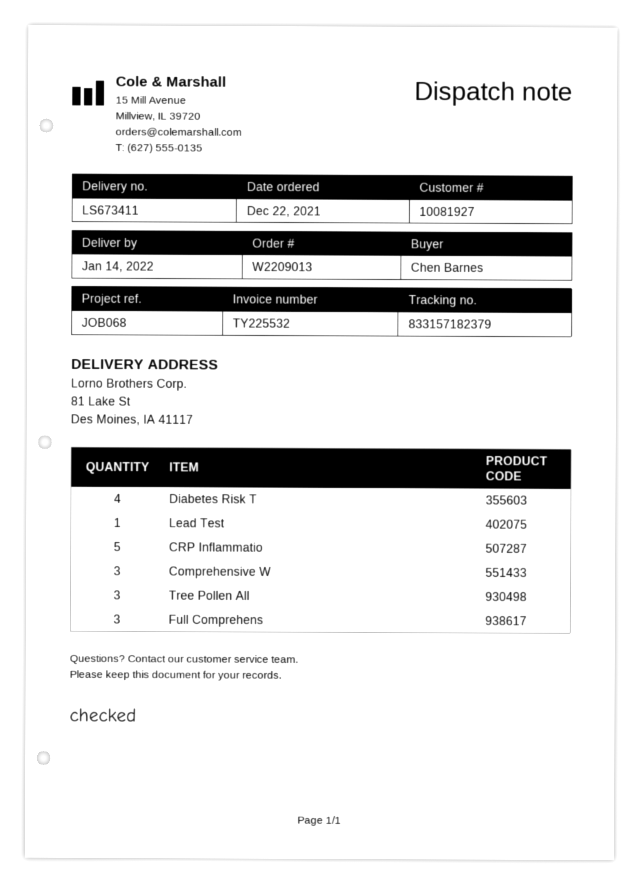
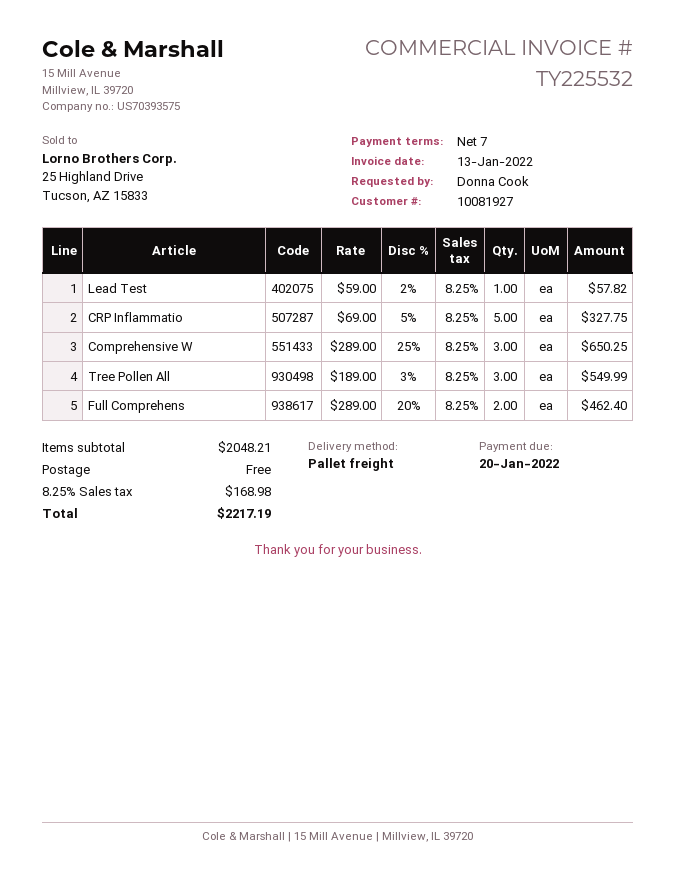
ordered by: Chen Barnes -> Donna Cook
Diabetes Risk T: 4 -> none
Full Comprehens: 3 -> 2

